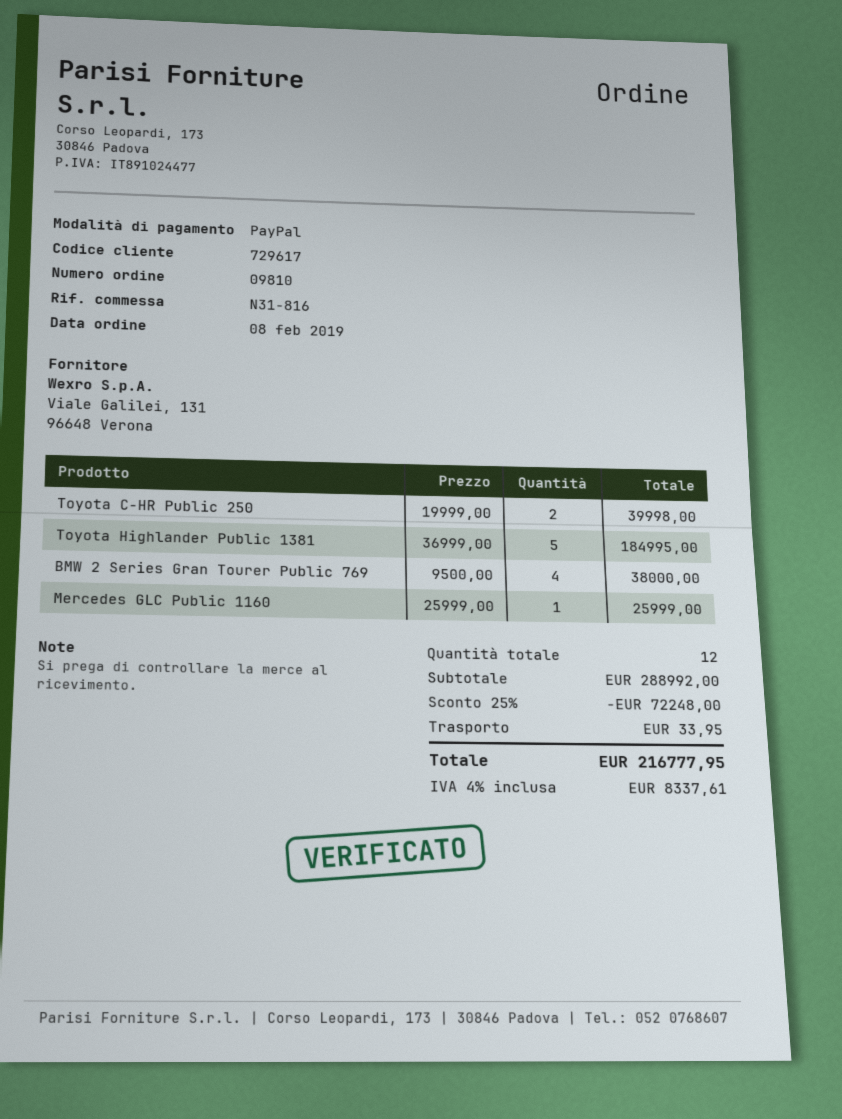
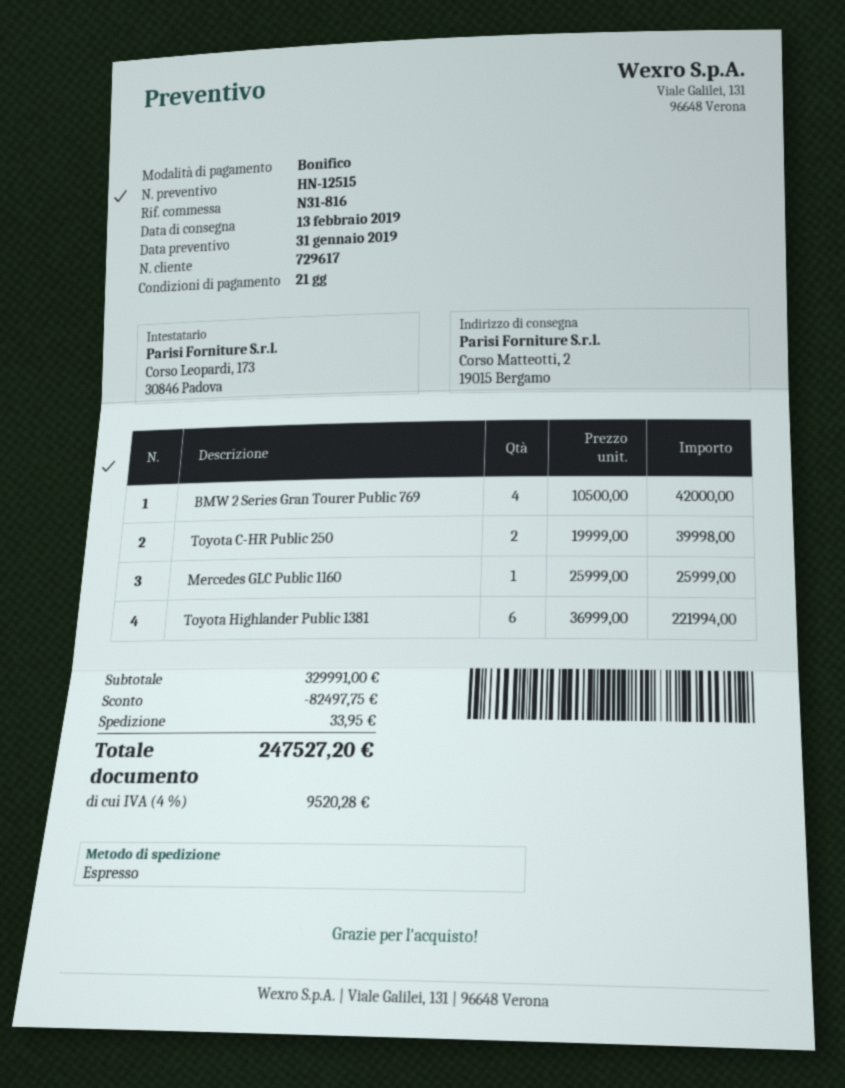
payment method: PayPal -> bank transfer
Toyota Highlander Public 1381: 5 x 36999.00 = 184995.00 -> 6 x 36999.00 = 221994.00
BMW 2 Series Gran Tourer Public 769: 4 x 9500.00 = 38000.00 -> 4 x 10500.00 = 42000.00
subtotal: 288992.00 -> 329991.00
discount: 72248.00 -> 82497.75
tax: 4% = 8337.61 -> 4% = 9520.28
total: 216777.95 -> 247527.20

